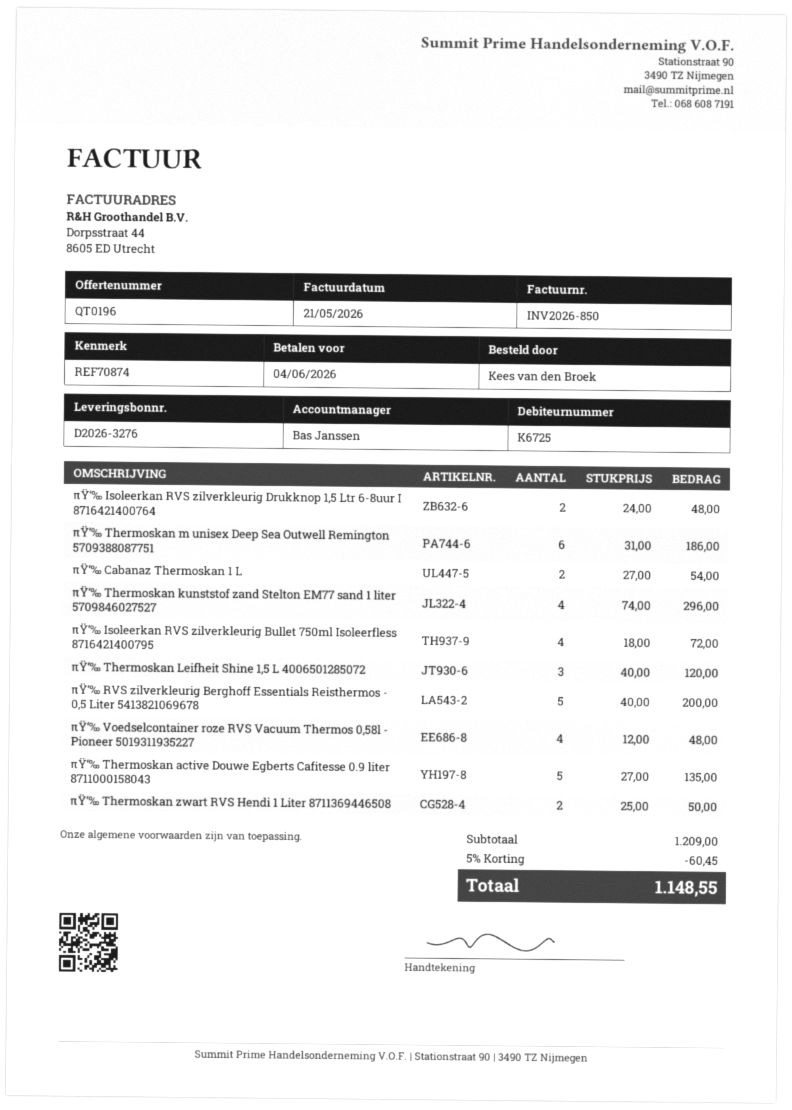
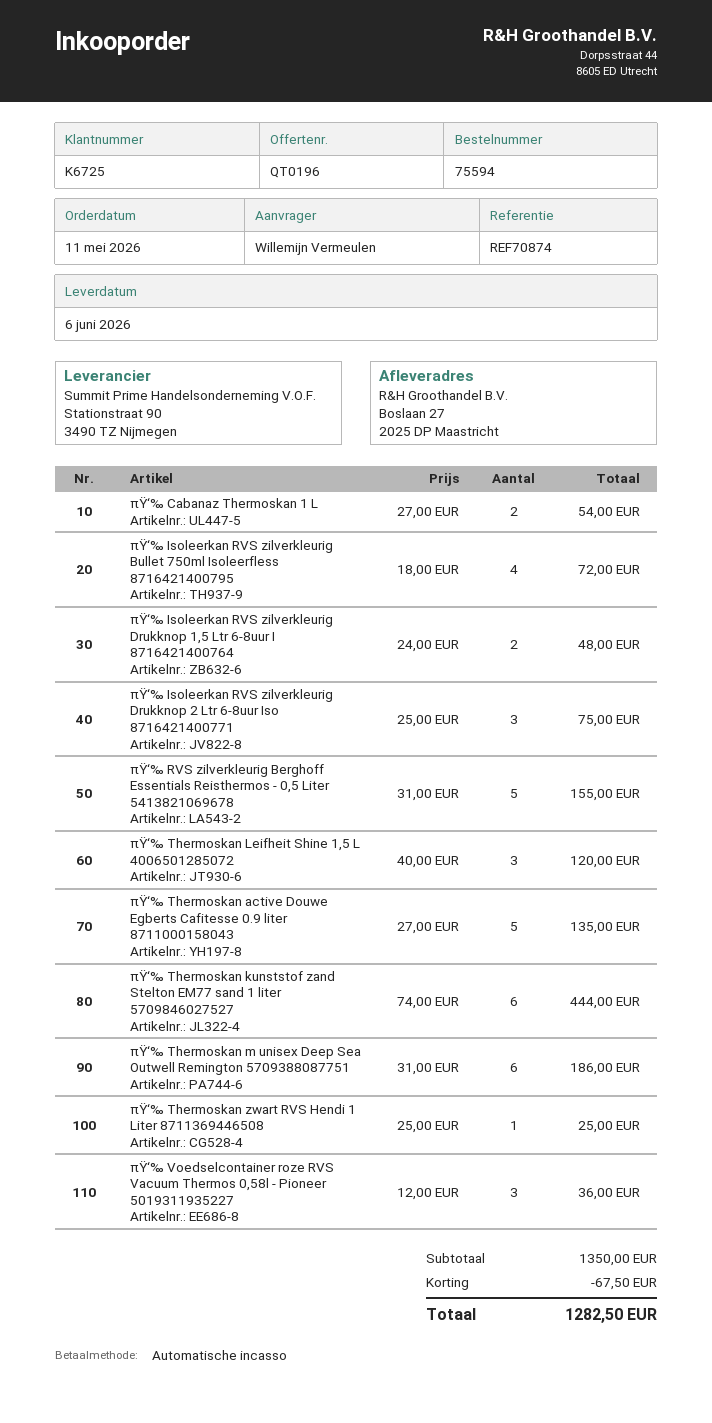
ordered by: Kees van den Broek -> Willemijn Vermeulen
πŸ‘‰ Thermoskan kunststof zand Stelton EM77 sand 1 liter 5709846027527: 4 x 74.00 = 296.00 -> 6 x 74.00 = 444.00
πŸ‘‰ RVS zilverkleurig Berghoff Essentials Reisthermos - 0,5 Liter 5413821069678: 5 x 40.00 = 200.00 -> 5 x 31.00 = 155.00
πŸ‘‰ Voedselcontainer roze RVS Vacuum Thermos 0,58l - Pioneer 5019311935227: 4 x 12.00 = 48.00 -> 3 x 12.00 = 36.00
πŸ‘‰ Thermoskan zwart RVS Hendi 1 Liter 8711369446508: 2 x 25.00 = 50.00 -> 1 x 25.00 = 25.00
πŸ‘‰ Isoleerkan RVS zilverkleurig Drukknop 2 Ltr 6-8uur Iso 8716421400771: none -> 3 x 25.00 = 75.00
subtotal: 1209.00 -> 1350.00
discount: 60.45 -> 67.50
total: 1148.55 -> 1282.50

